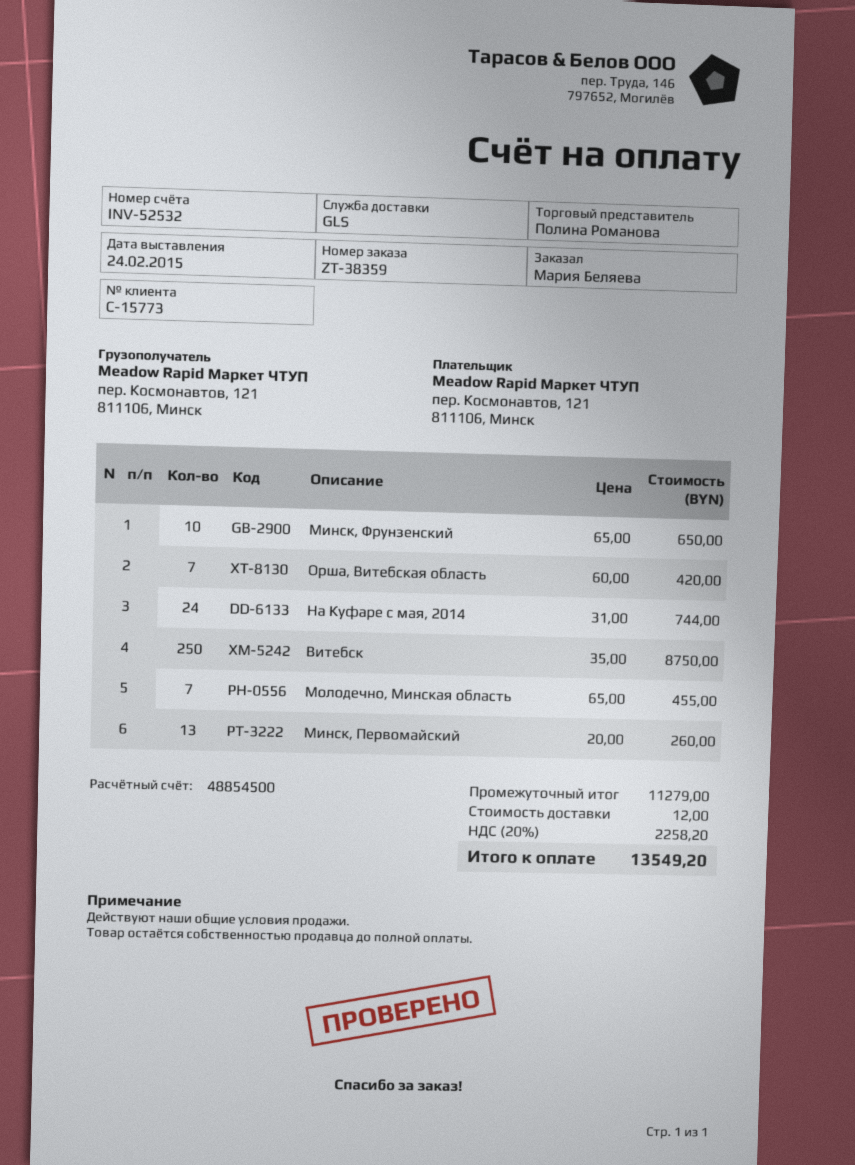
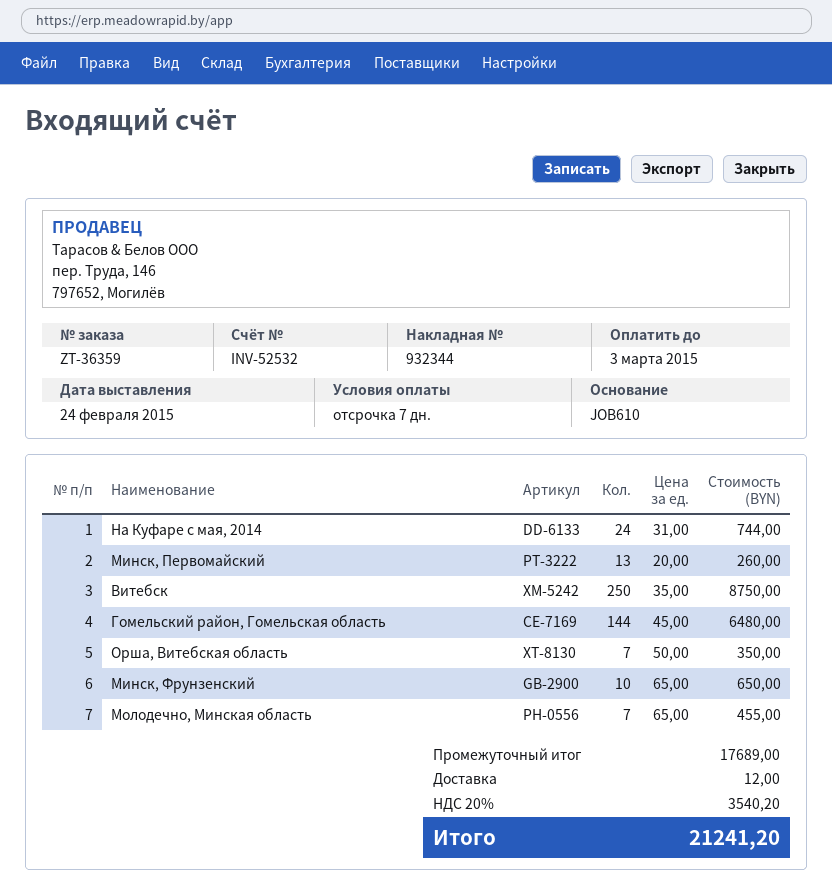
order number: ZT-38359 -> ZT-36359
Орша, Витебская область: 7 x 60.00 = 420.00 -> 7 x 50.00 = 350.00
Гомельский район, Гомельская область: none -> 144 x 45.00 = 6480.00
subtotal: 11279.00 -> 17689.00
tax: 20% = 2258.20 -> 20% = 3540.20
total: 13549.20 -> 21241.20

